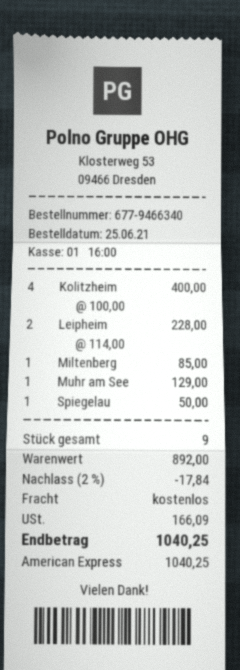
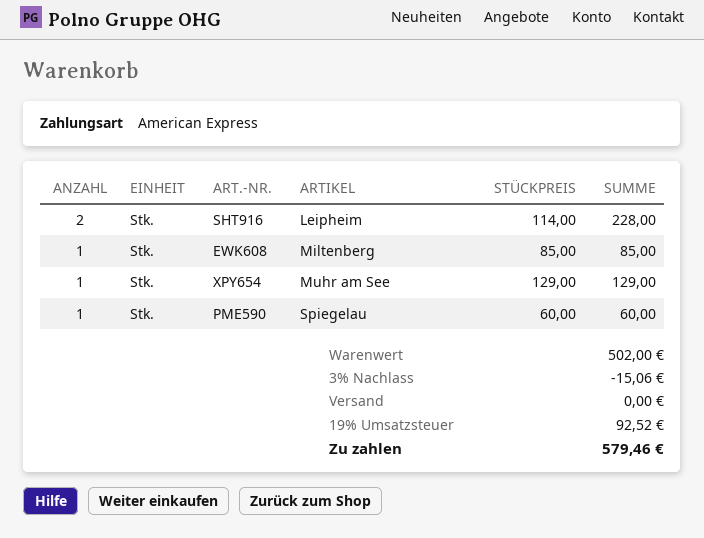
Kolitzheim: 4 x 100.00 = 400.00 -> none
Spiegelau: 1 x 50.00 = 50.00 -> 1 x 60.00 = 60.00
subtotal: 892.00 -> 502.00
discount: 2% = 17.84 -> 3% = 15.06
tax: 166.09 -> 92.52
total: 1040.25 -> 579.46

